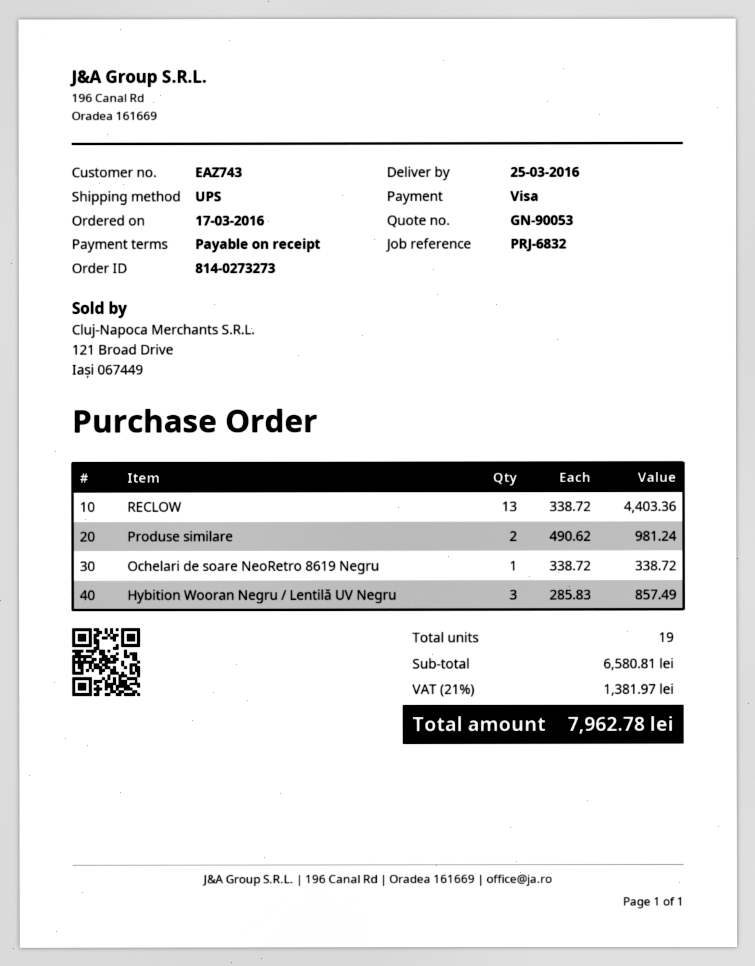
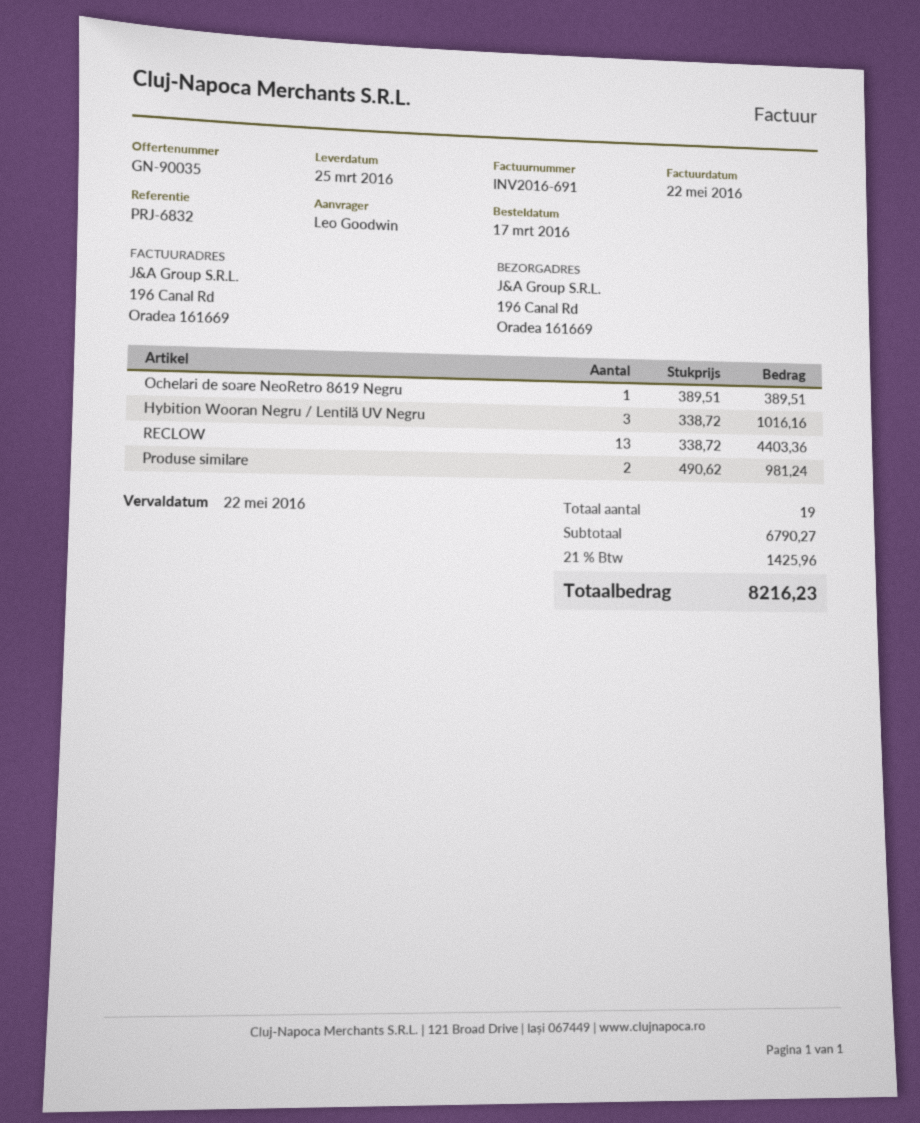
quote number: GN-90053 -> GN-90035
Ochelari de soare NeoRetro 8619 Negru: 1 x 338.72 = 338.72 -> 1 x 389.51 = 389.51
Hybition Wooran Negru / Lentilă UV Negru: 3 x 285.83 = 857.49 -> 3 x 338.72 = 1016.16
subtotal: 6580.81 -> 6790.27
tax: 21% = 1381.97 -> 21% = 1425.96
total: 7962.78 -> 8216.23

